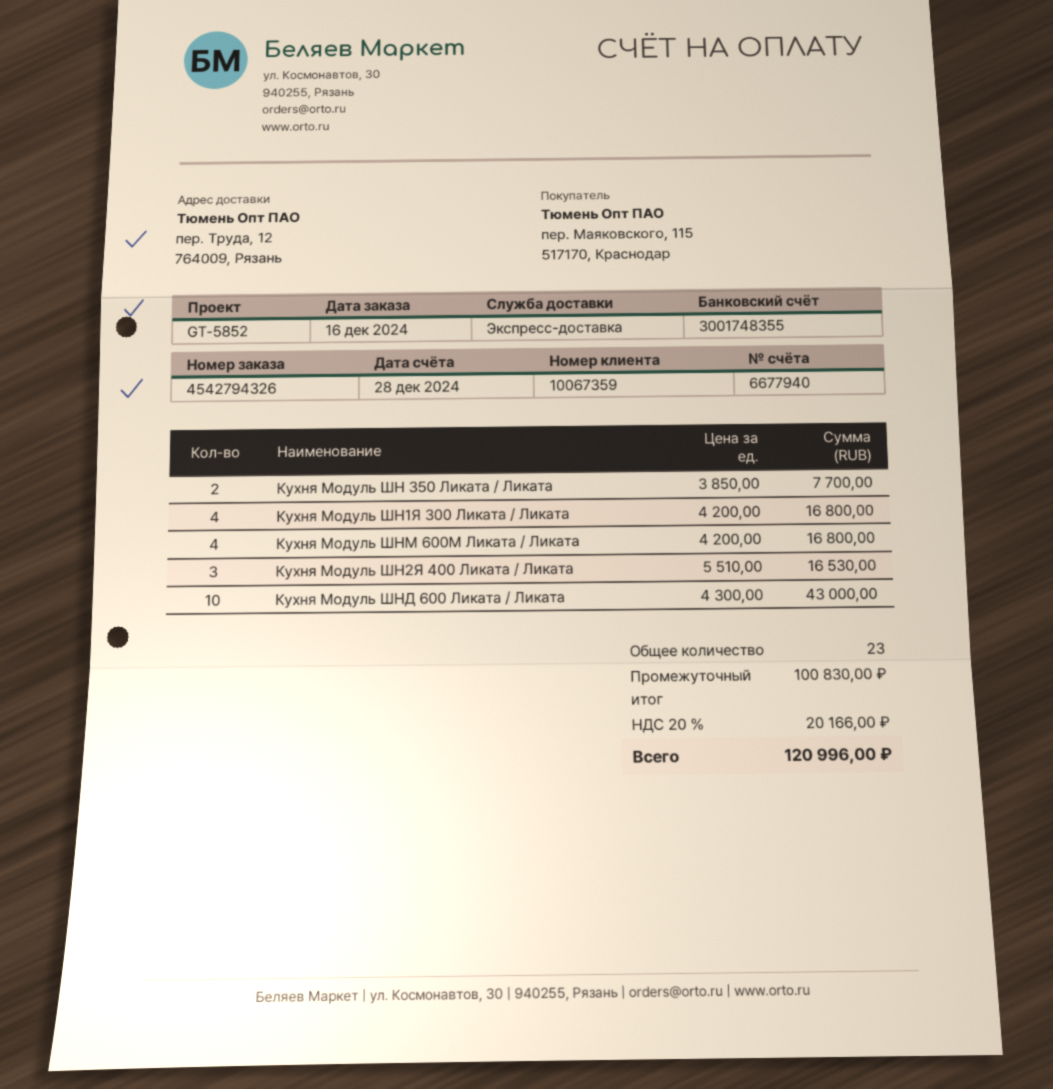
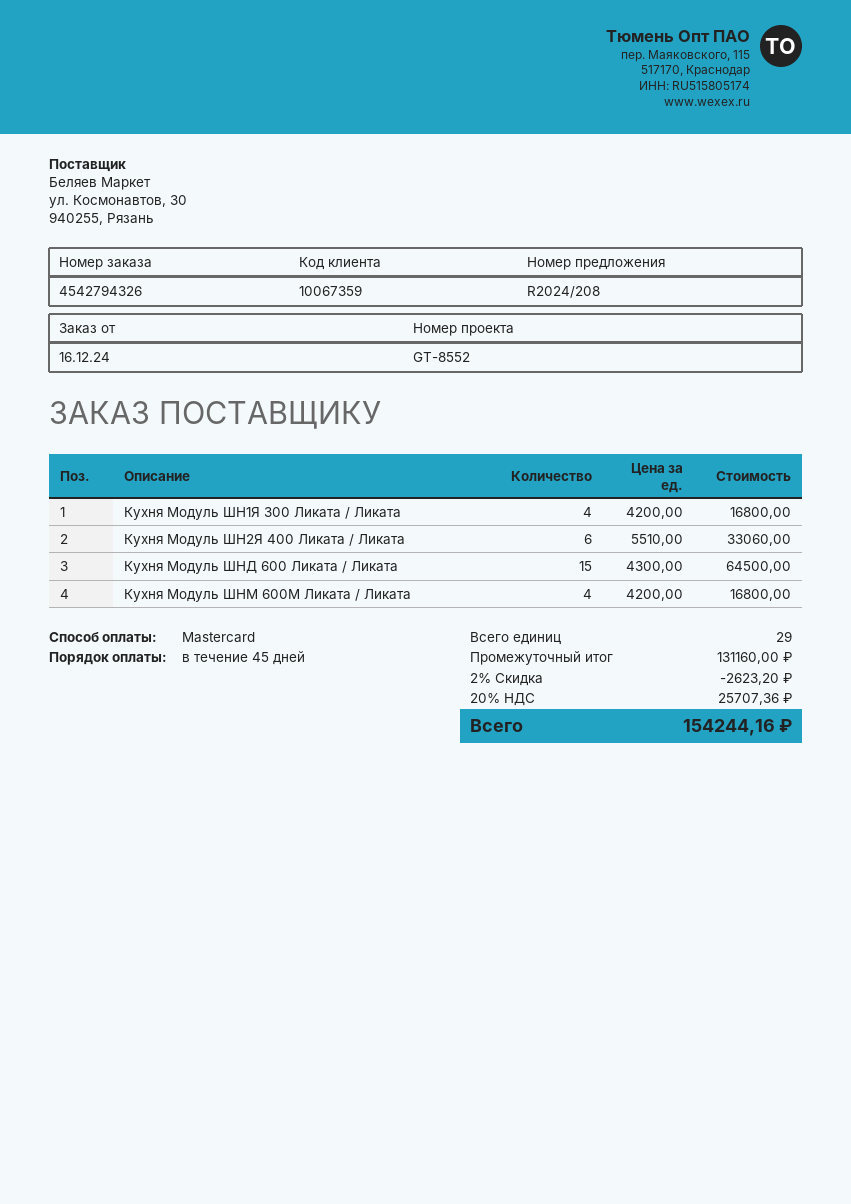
reference: GT-5852 -> GT-8552
Кухня Модуль ШН 350 Ликата / Ликата: 2 x 3850.00 = 7700.00 -> none
Кухня Модуль ШН2Я 400 Ликата / Ликата: 3 x 5510.00 = 16530.00 -> 6 x 5510.00 = 33060.00
Кухня Модуль ШНД 600 Ликата / Ликата: 10 x 4300.00 = 43000.00 -> 15 x 4300.00 = 64500.00
total quantity: 23 -> 29
subtotal: 100830.00 -> 131160.00
discount: none -> 2% = 2623.20
tax: 20% = 20166.00 -> 20% = 25707.36
total: 120996.00 -> 154244.16

